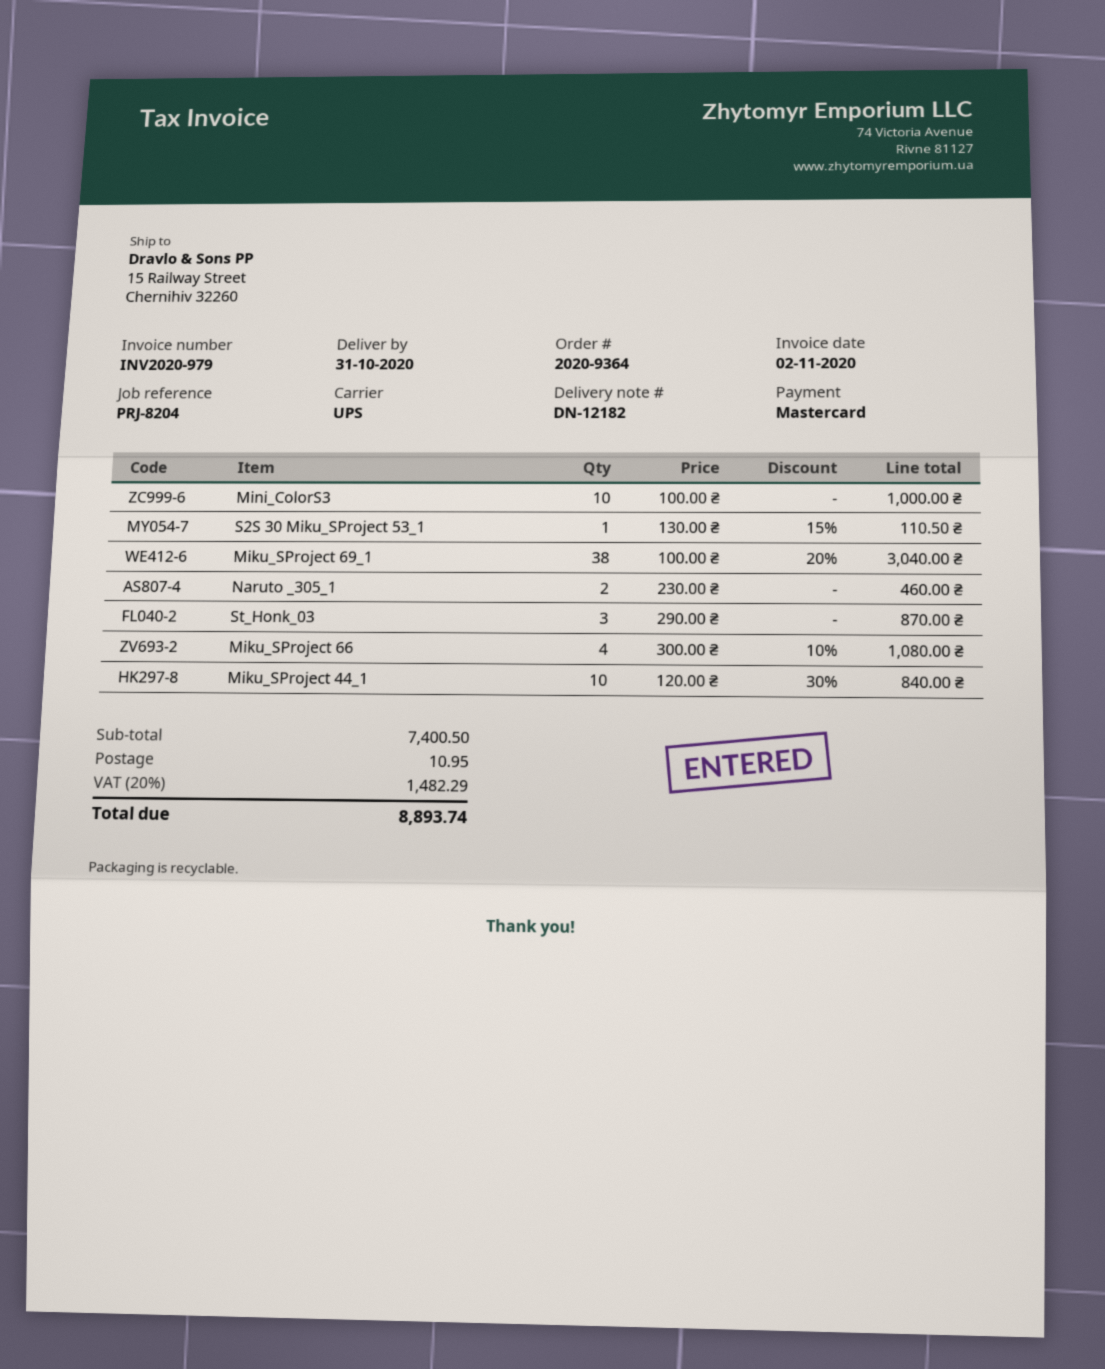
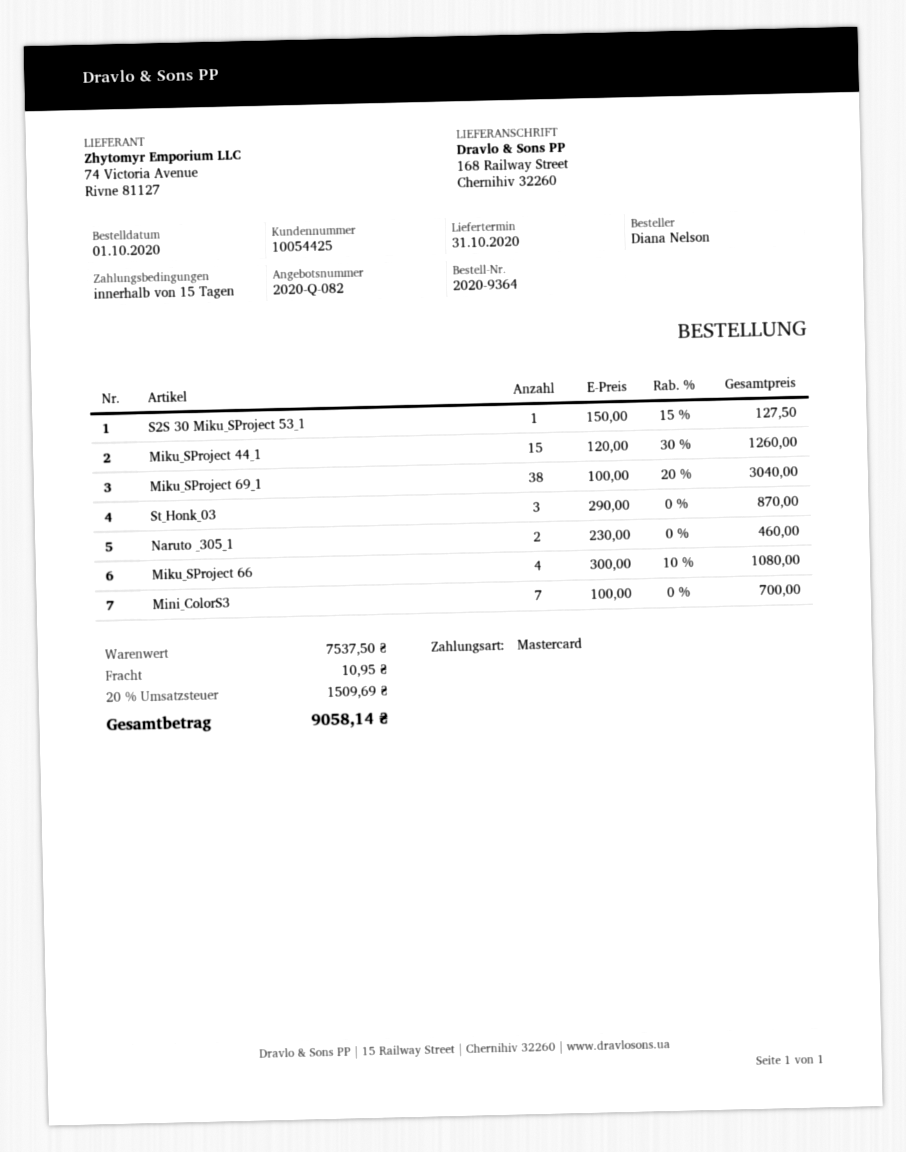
ship to: 15 Railway Street, Chernihiv 32260 -> 168 Railway Street, Chernihiv 32260
Mini_ColorS3: 10 x 100.00 = 1000.00 -> 7 x 100.00 = 700.00
S2S 30 Miku_SProject 53_1: 1 x 130.00 - 15% = 110.50 -> 1 x 150.00 - 15% = 127.50
Miku_SProject 44_1: 10 x 120.00 - 30% = 840.00 -> 15 x 120.00 - 30% = 1260.00
subtotal: 7400.50 -> 7537.50
tax: 20% = 1482.29 -> 20% = 1509.69
total: 8893.74 -> 9058.14

